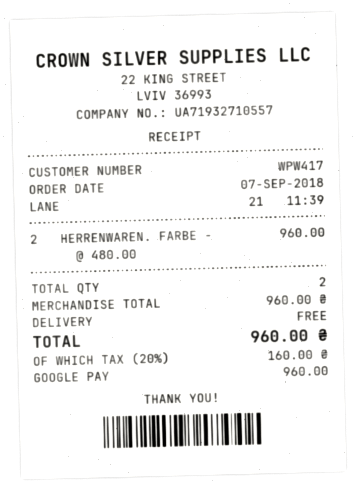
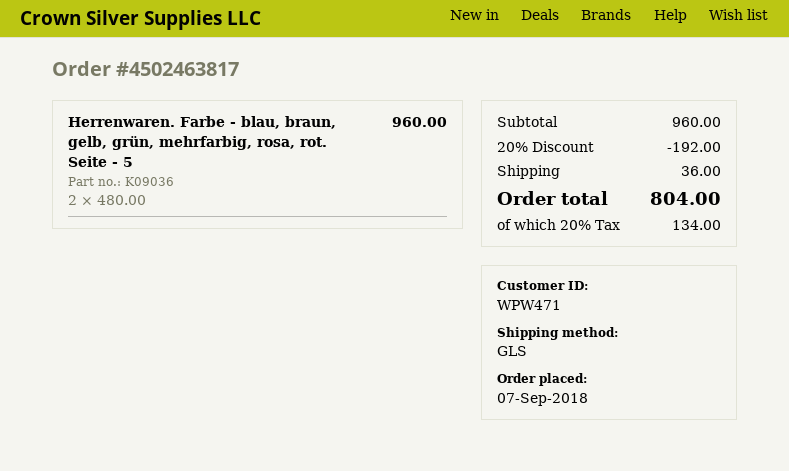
customer number: WPW417 -> WPW471
discount: none -> 20% = 192.00
shipping: 0.00 -> 36.00
tax: 20% = 160.00 -> 20% = 134.00
total: 960.00 -> 804.00

